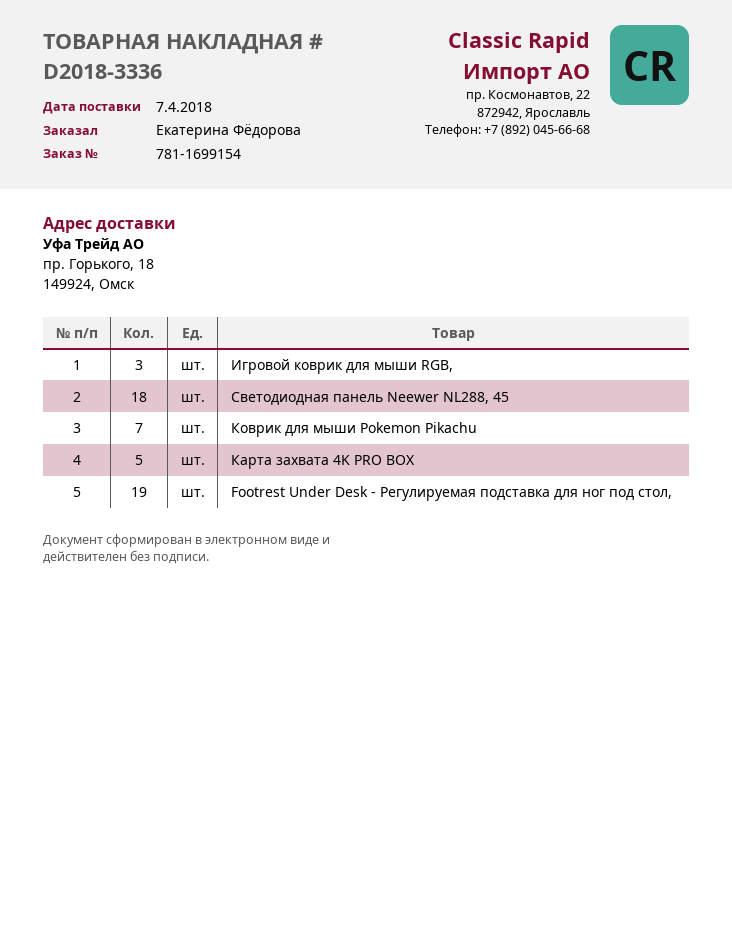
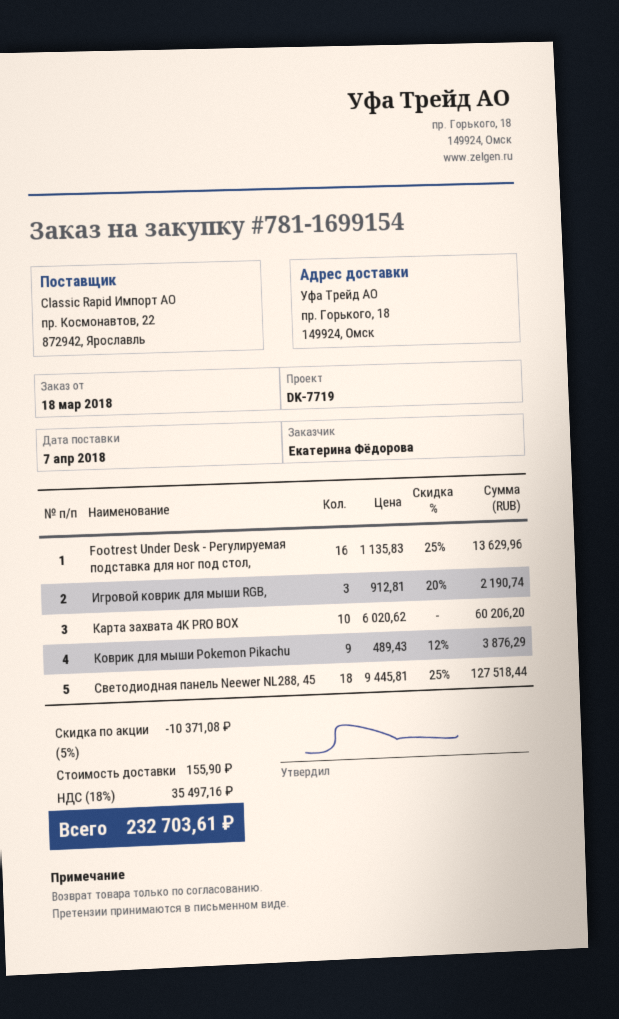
Коврик для мыши Pokemon Pikachu: 7 -> 9
Карта захвата 4K PRO BOX: 5 -> 10
Footrest Under Desk - Регулируемая подставка для ног под стол,: 19 -> 16

